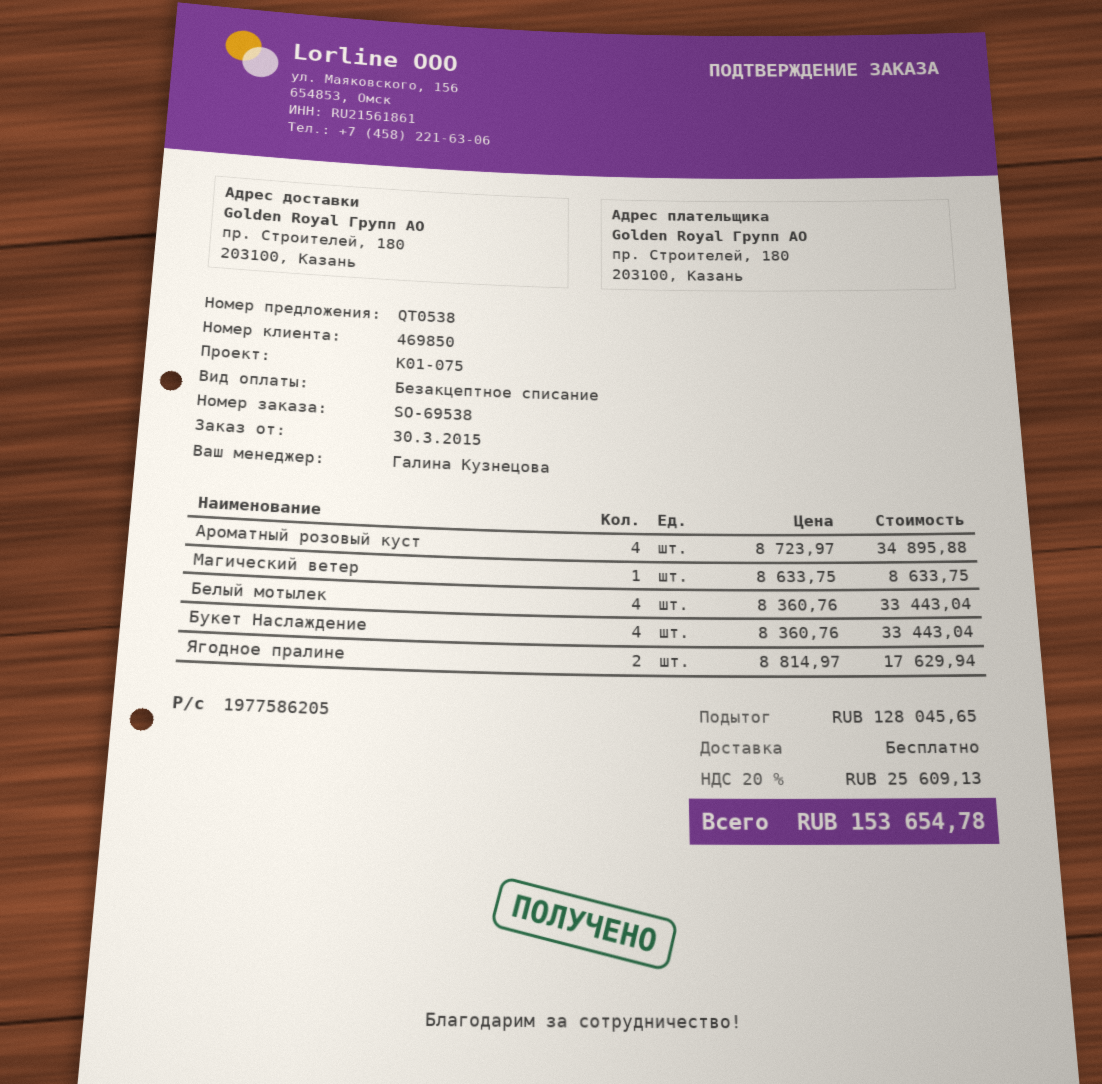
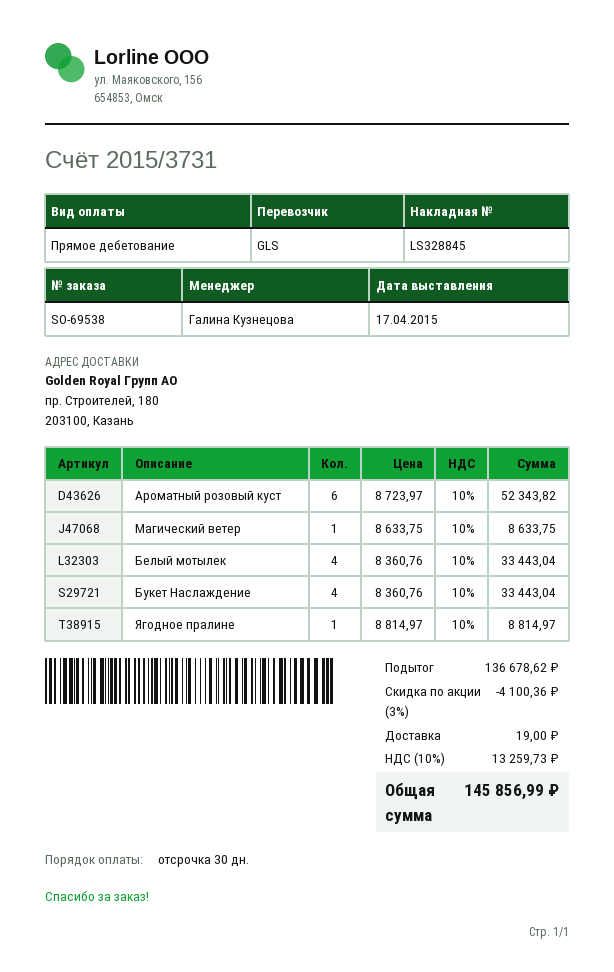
Ароматный розовый куст: 4 x 8723.97 = 34895.88 -> 6 x 8723.97 = 52343.82
Ягодное пралине: 2 x 8814.97 = 17629.94 -> 1 x 8814.97 = 8814.97
subtotal: 128045.65 -> 136678.62
discount: none -> 3% = 4100.36
shipping: 0.00 -> 19.00
tax: 20% = 25609.13 -> 10% = 13259.73
total: 153654.78 -> 145856.99

